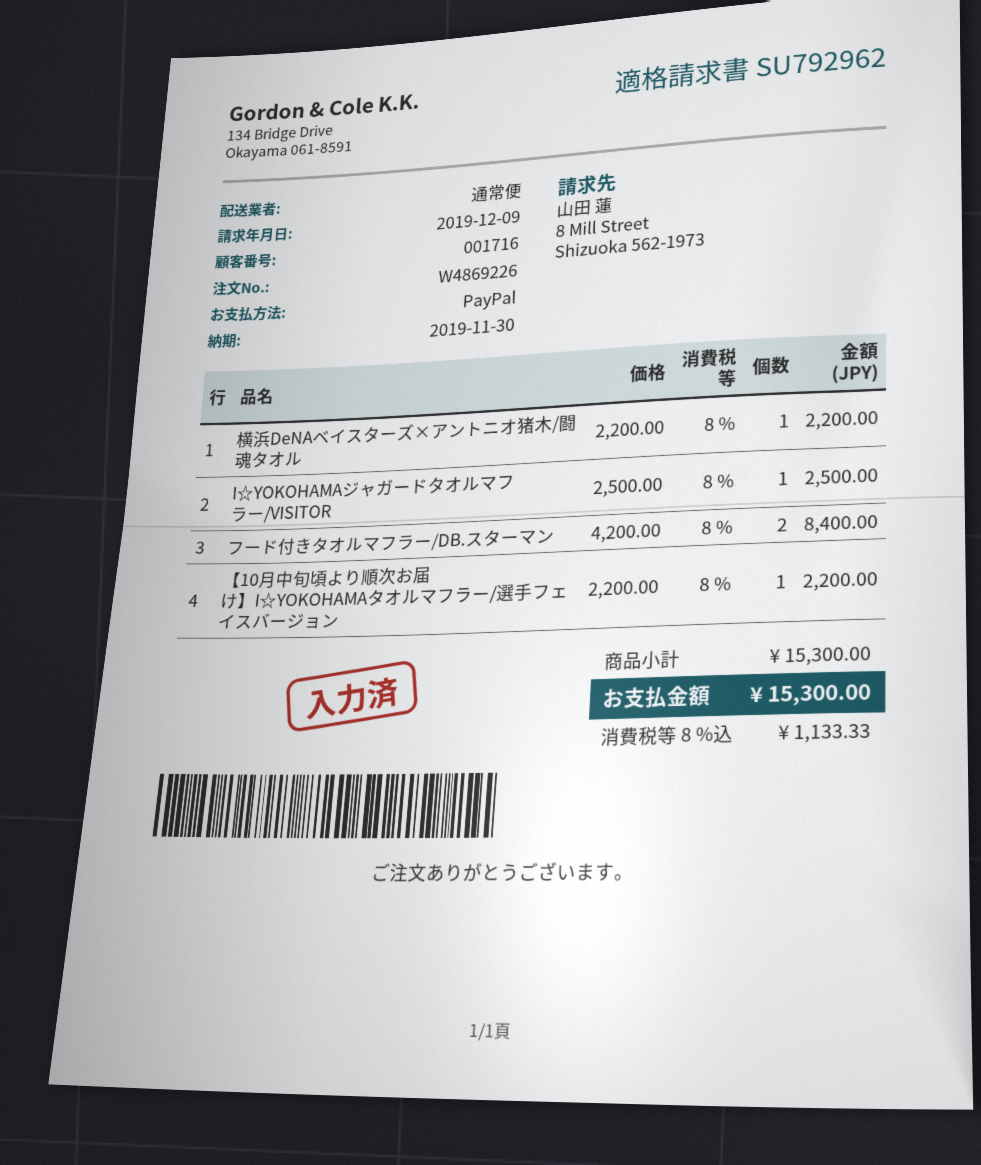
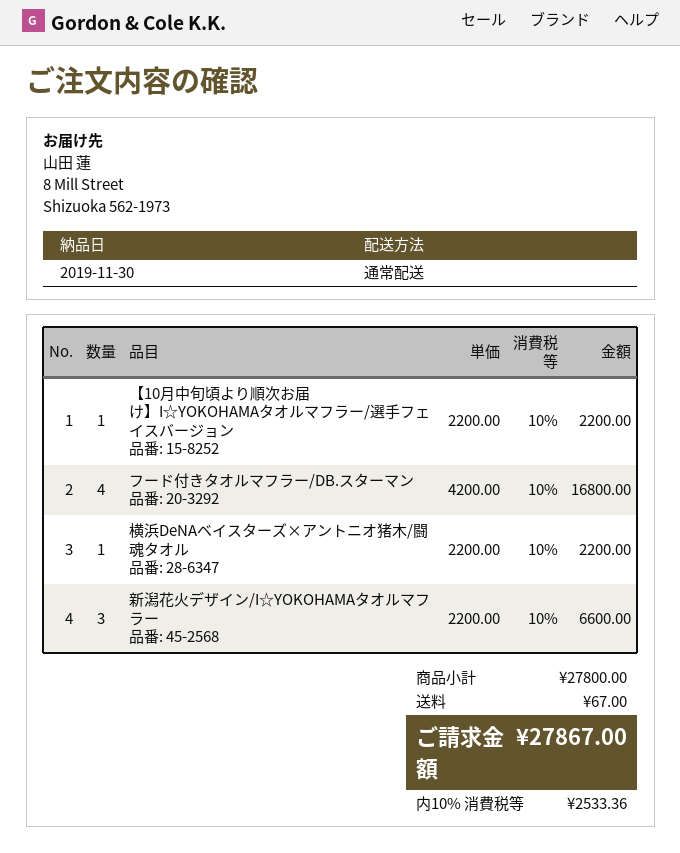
I☆YOKOHAMAジャガードタオルマフラー/VISITOR: 1 x 2500.00 = 2500.00 -> none
フード付きタオルマフラー/DB.スターマン: 2 x 4200.00 = 8400.00 -> 4 x 4200.00 = 16800.00
新潟花火デザイン/I☆YOKOHAMAタオルマフラー: none -> 3 x 2200.00 = 6600.00
subtotal: 15300.00 -> 27800.00
shipping: none -> 67.00
tax: 8% = 1133.33 -> 10% = 2533.36
total: 15300.00 -> 27867.00

